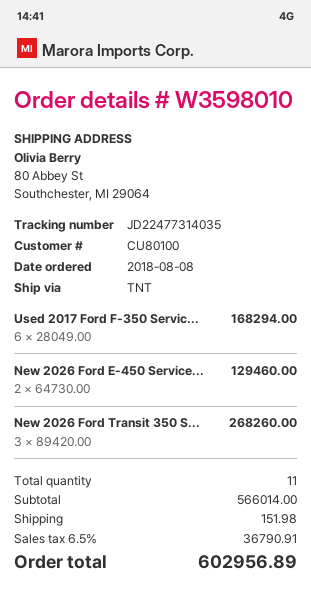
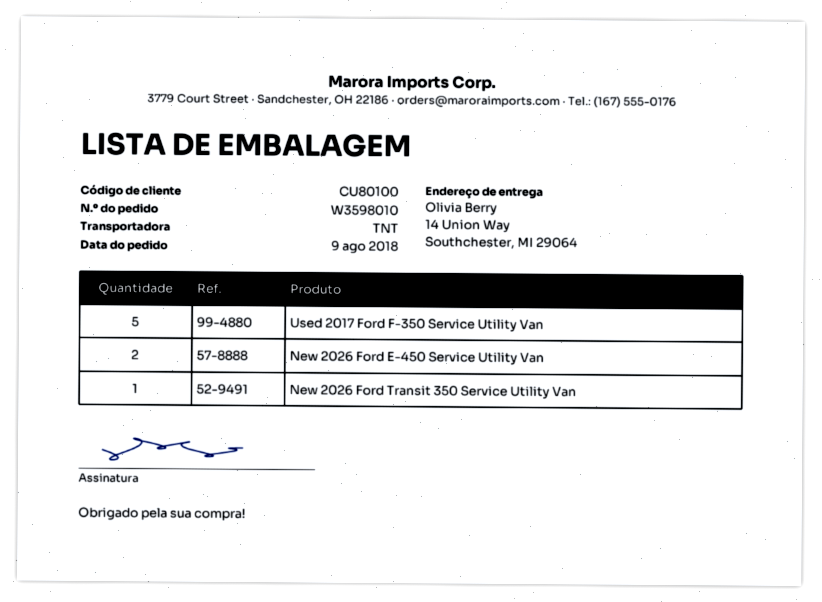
order date: 2018-08-08 -> 2018-08-09
ship to: 80 Abbey St, Southchester, MI 29064 -> 14 Union Way, Southchester, MI 29064
Used 2017 Ford F-350 Servic...: 6 -> 5
New 2026 Ford Transit 350 S...: 3 -> 1

